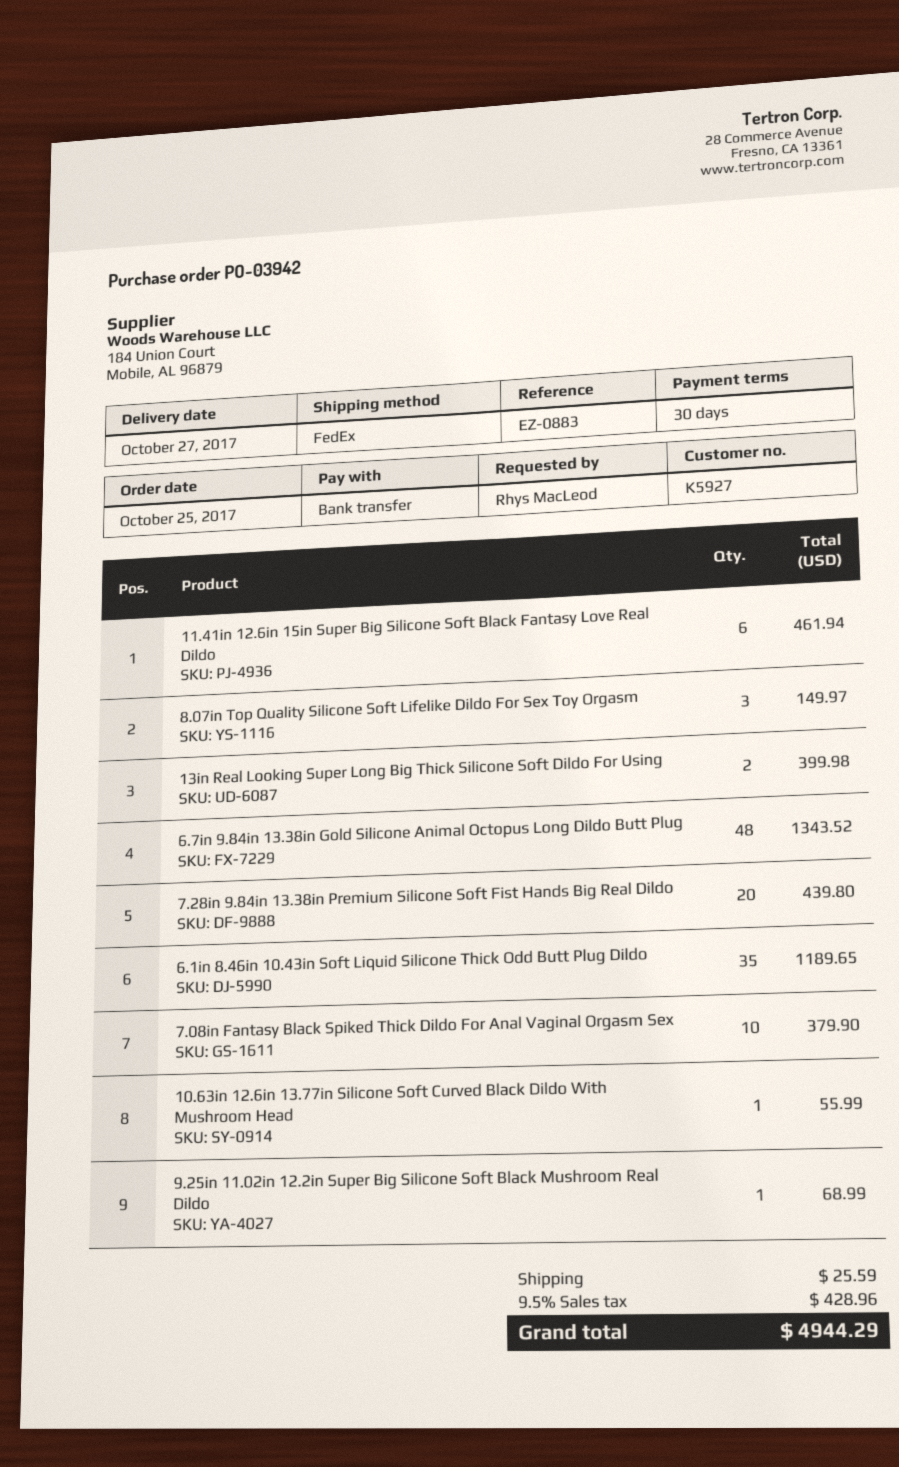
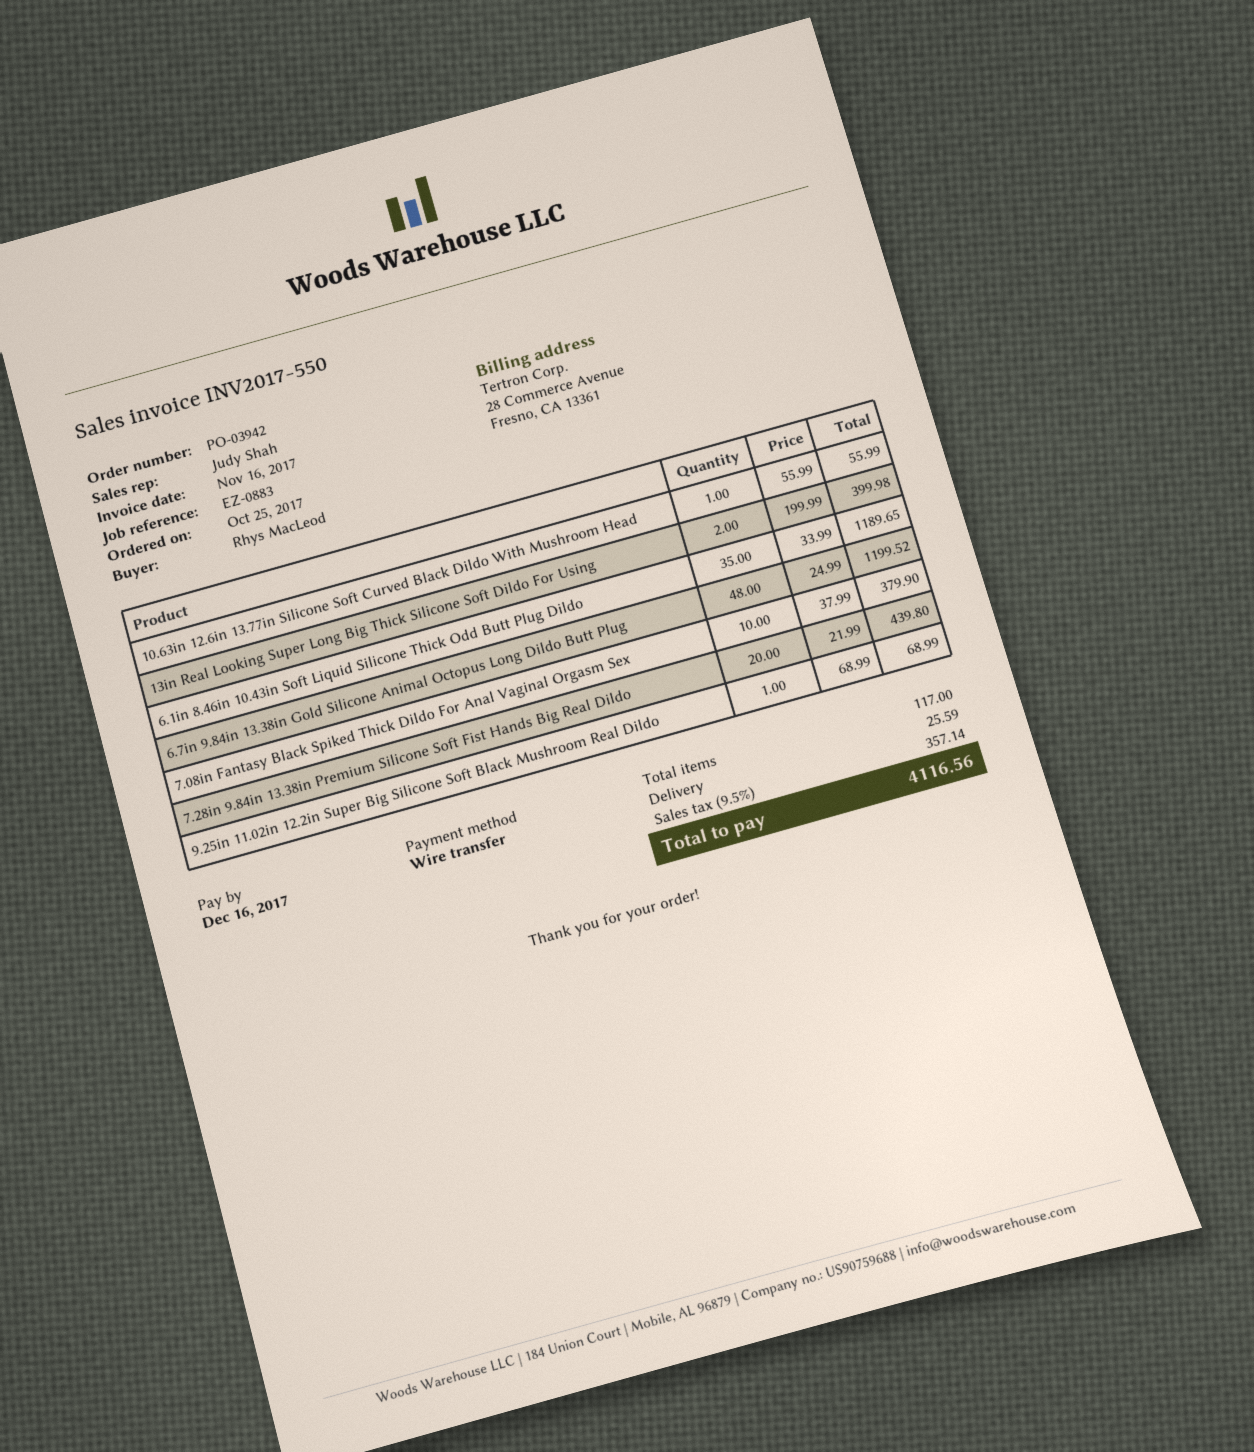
11.41in 12.6in 15in Super Big Silicone Soft Black Fantasy Love Real Dildo: 6 for 461.94 -> none
8.07in Top Quality Silicone Soft Lifelike Dildo For Sex Toy Orgasm: 3 for 149.97 -> none
6.7in 9.84in 13.38in Gold Silicone Animal Octopus Long Dildo Butt Plug: 48 for 1343.52 -> 48 for 1199.52
tax: 9.5% = 428.96 -> 9.5% = 357.14
total: 4944.29 -> 4116.56

